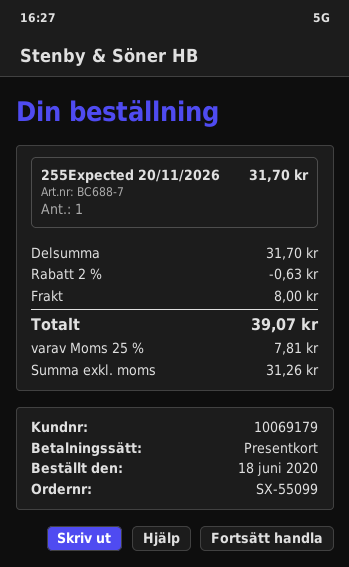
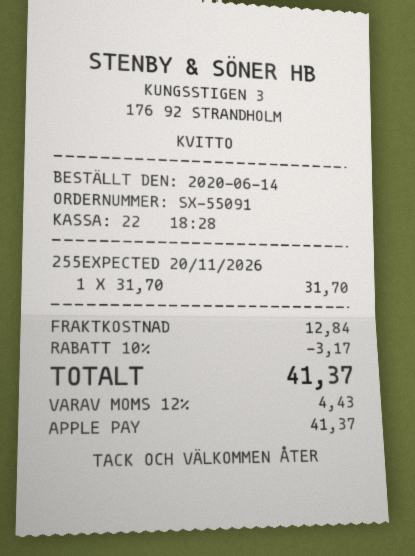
order number: SX-55099 -> SX-55091
order date: 2020-06-18 -> 2020-06-14
payment method: gift card -> Apple Pay
discount: 2% = 0.63 -> 10% = 3.17
shipping: 8.00 -> 12.84
tax: 25% = 7.81 -> 12% = 4.43
total: 39.07 -> 41.37

